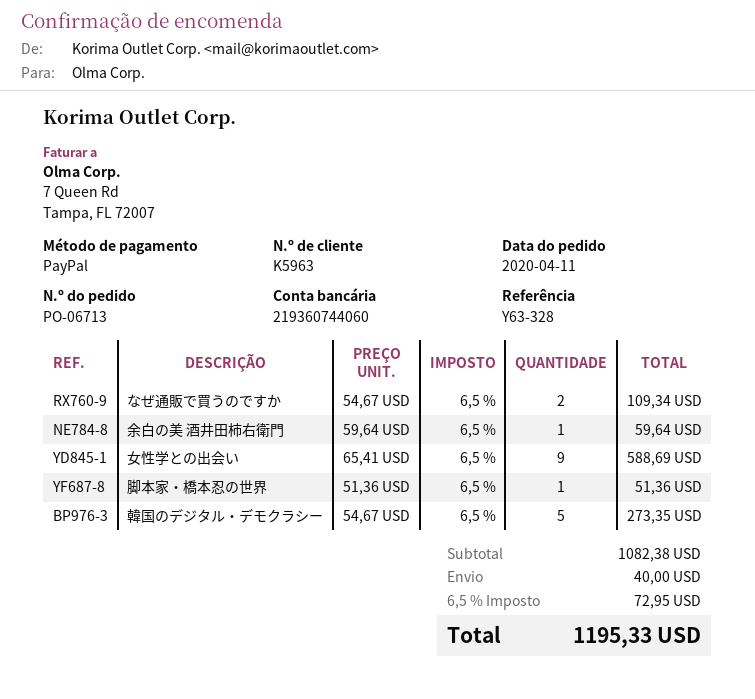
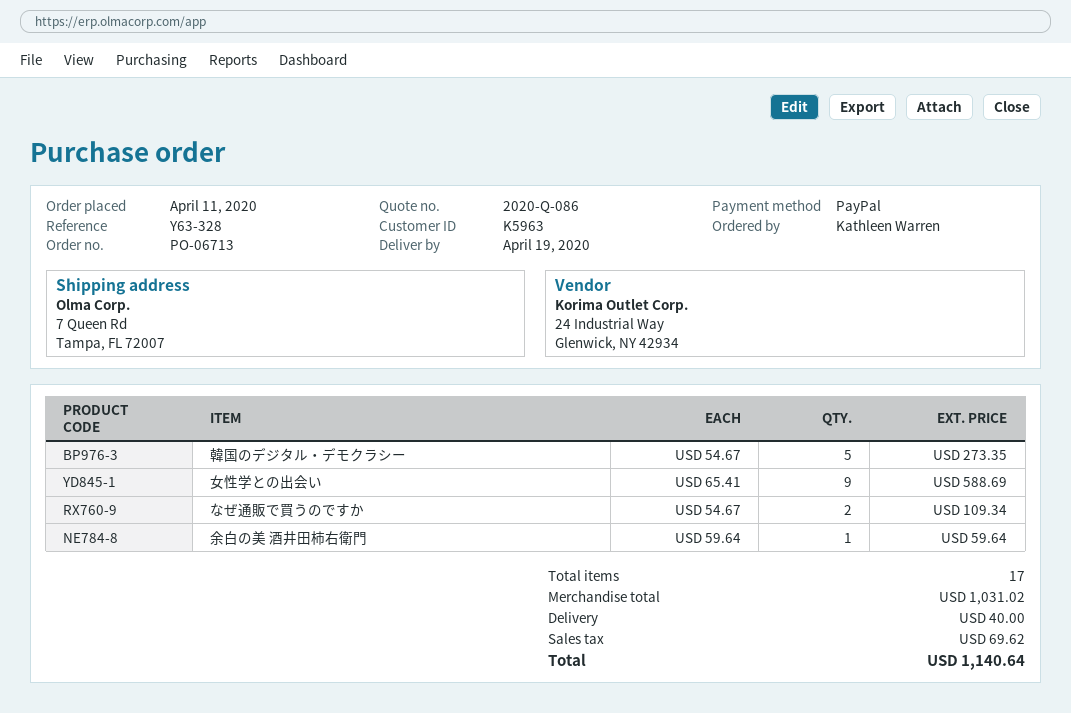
脚本家・橋本忍の世界: 1 x 51.36 = 51.36 -> none
subtotal: 1082.38 -> 1031.02
tax: 72.95 -> 69.62
total: 1195.33 -> 1140.64

